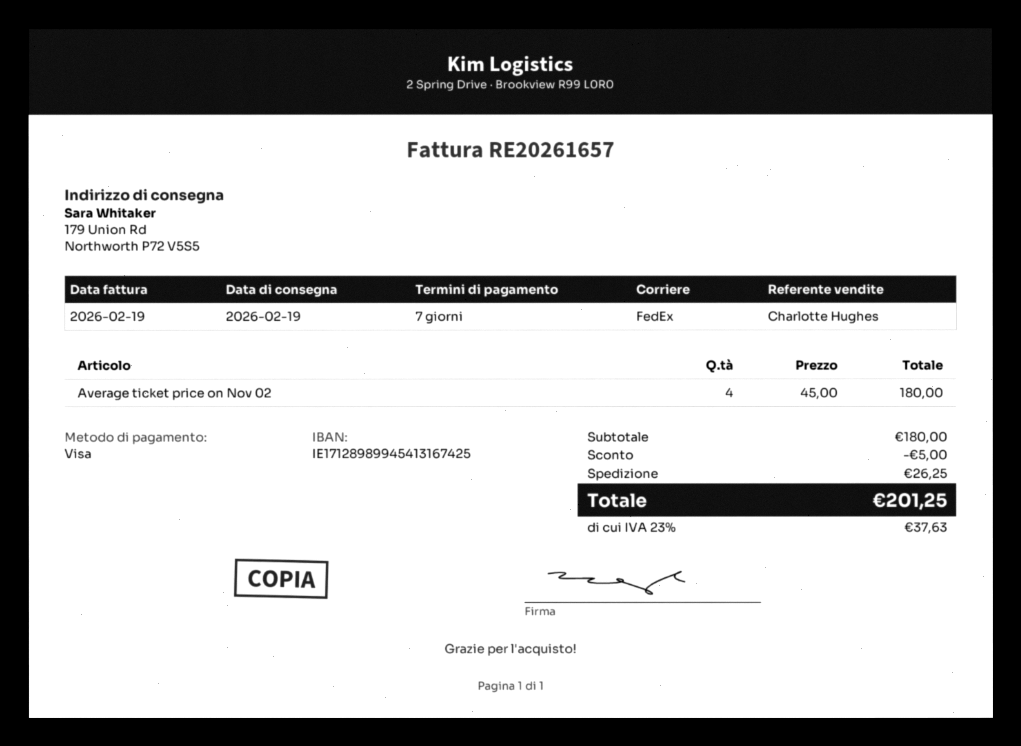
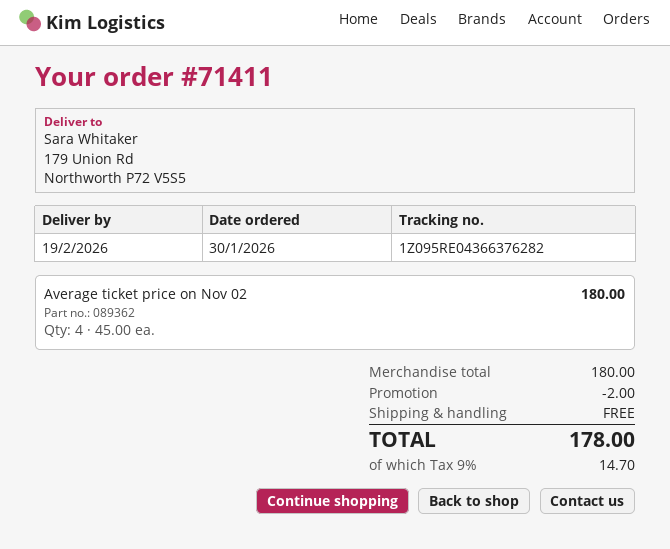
discount: 5.00 -> 2.00
shipping: 26.25 -> 0.00
tax: 23% = 37.63 -> 9% = 14.70
total: 201.25 -> 178.00

